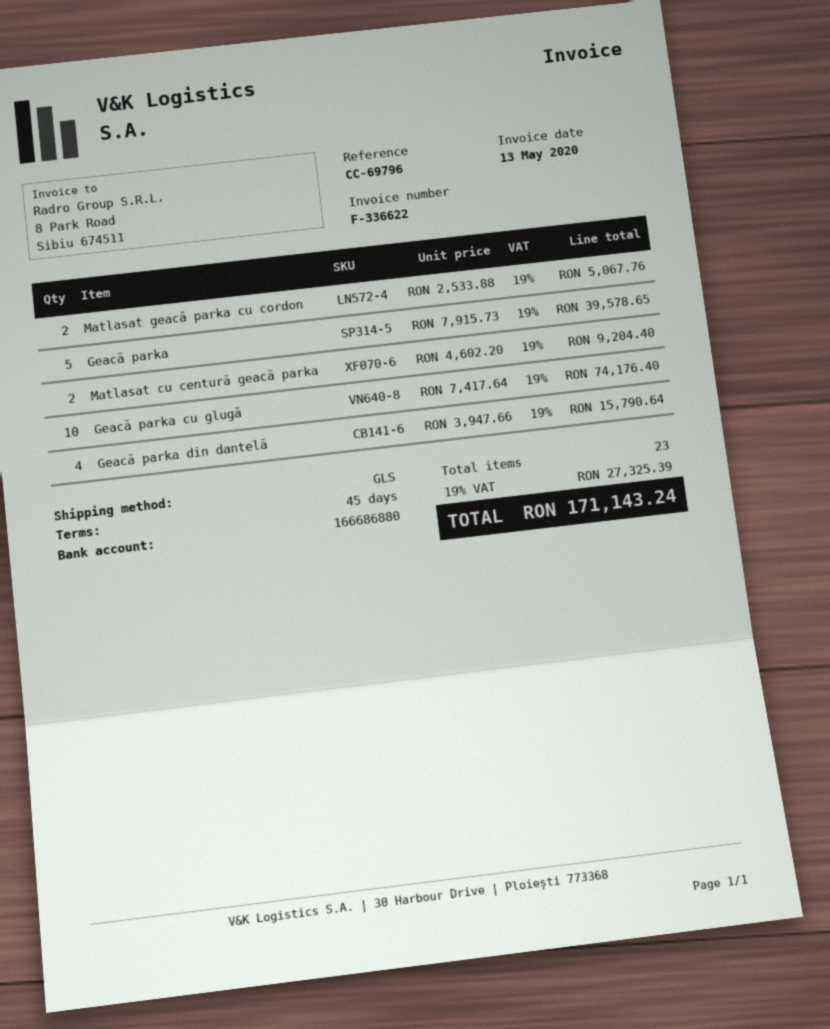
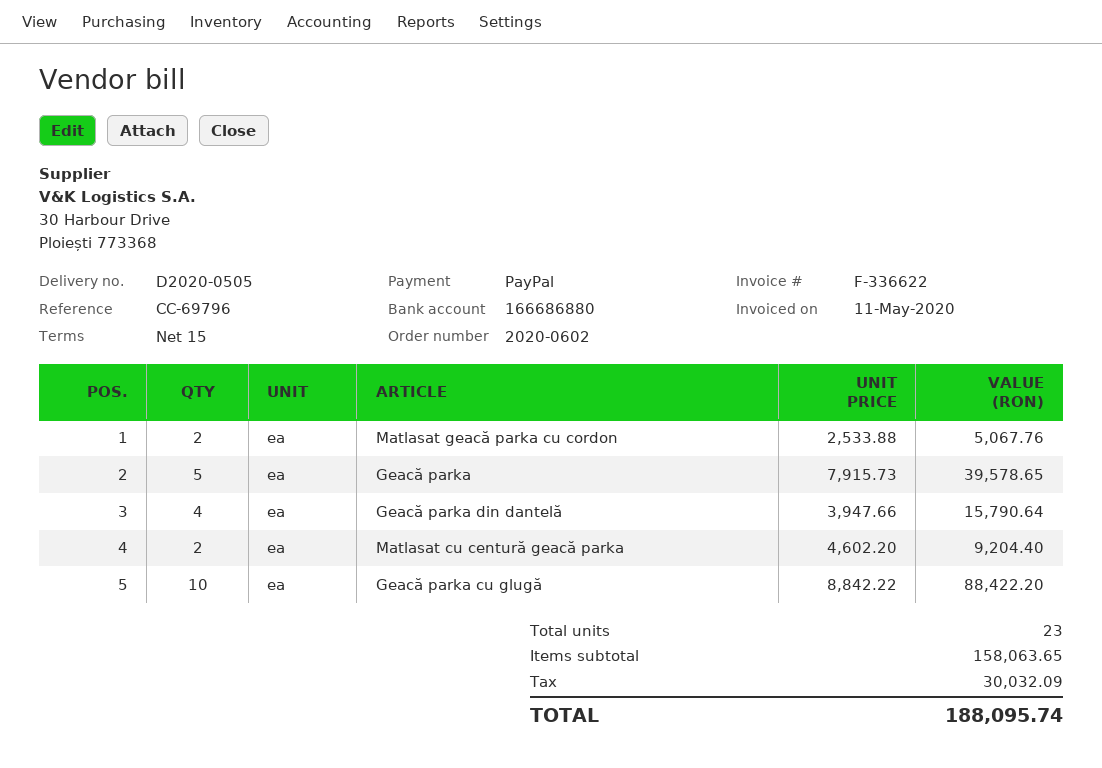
invoice date: 2020-05-13 -> 2020-05-11
payment terms: 45 days -> 15 days
Geacă parka cu glugă: 10 x 7417.64 = 74176.40 -> 10 x 8842.22 = 88422.20
tax: 27325.39 -> 30032.09
total: 171143.24 -> 188095.74

